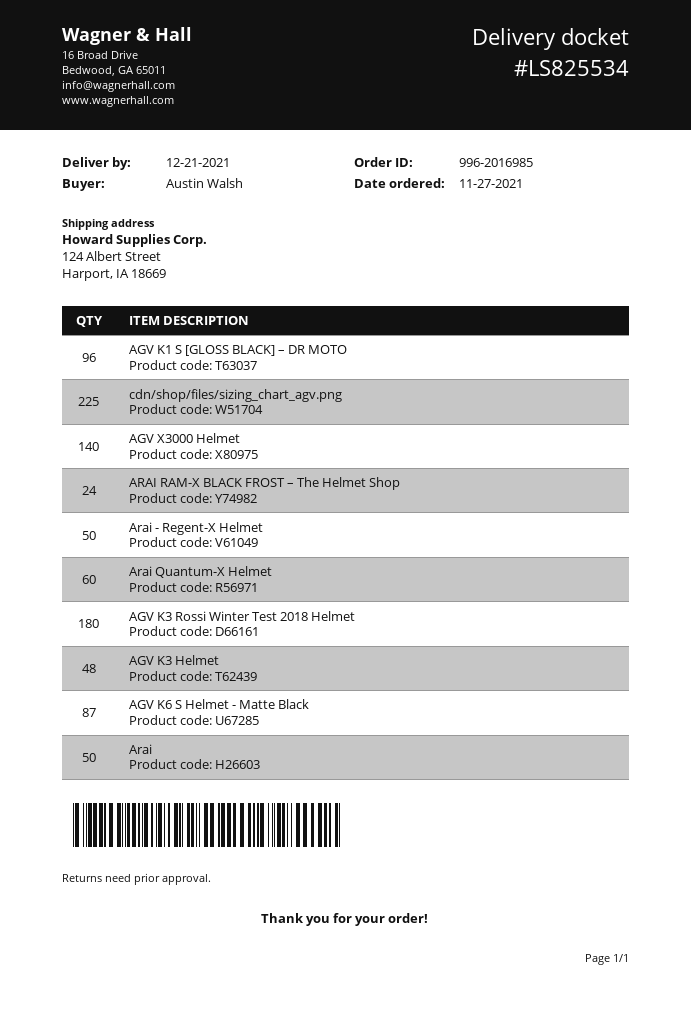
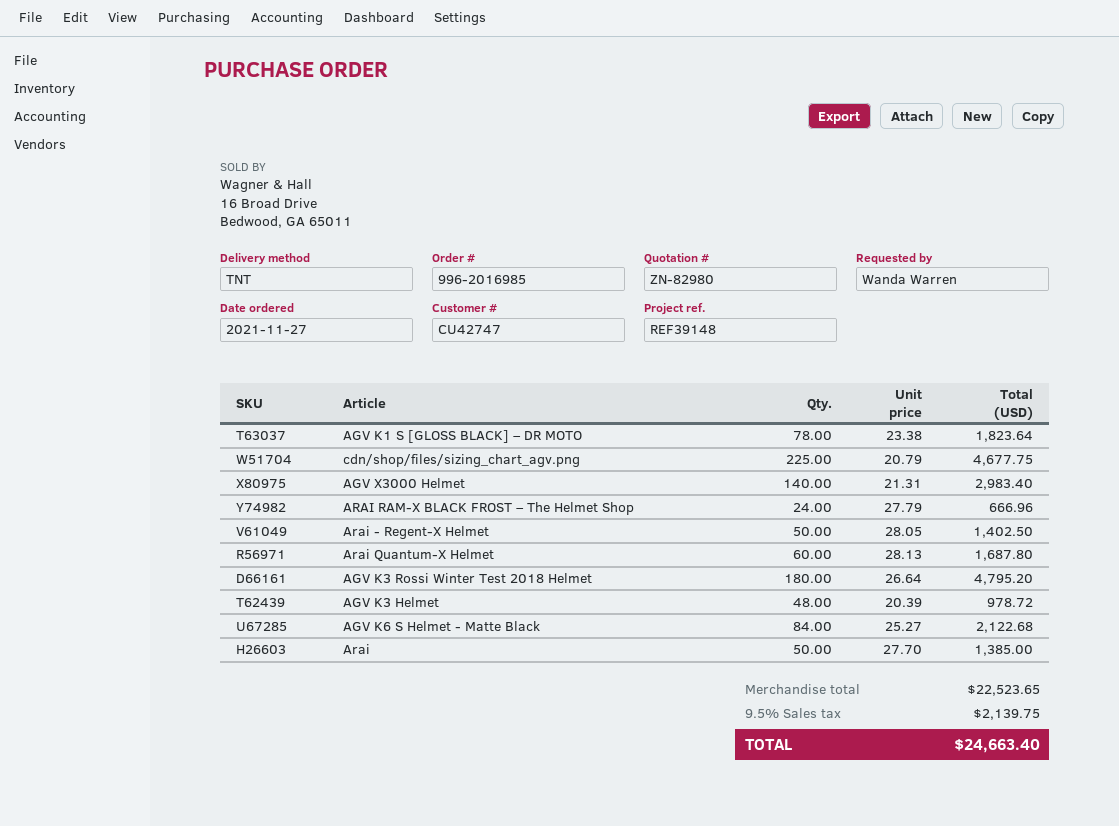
ordered by: Austin Walsh -> Wanda Warren
AGV K1 S [GLOSS BLACK] – DR MOTO: 96 -> 78
AGV K6 S Helmet - Matte Black: 87 -> 84

